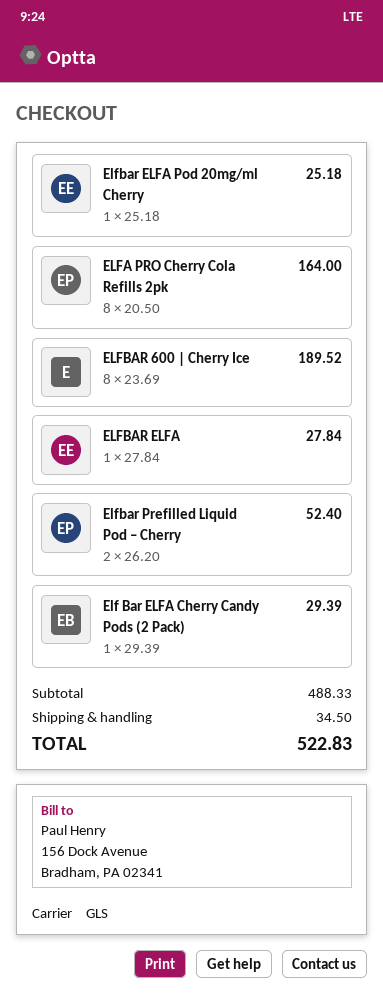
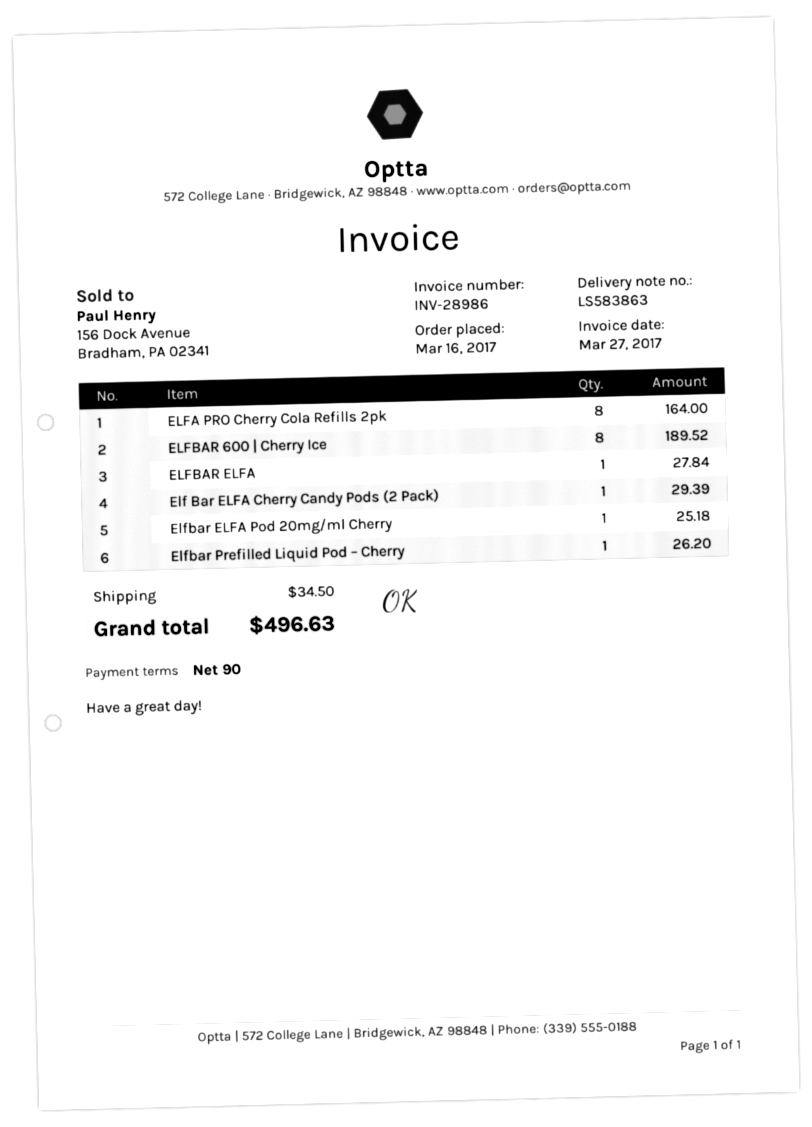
Elfbar Prefilled Liquid Pod – Cherry: 2 for 52.40 -> 1 for 26.20
total: 522.83 -> 496.63

